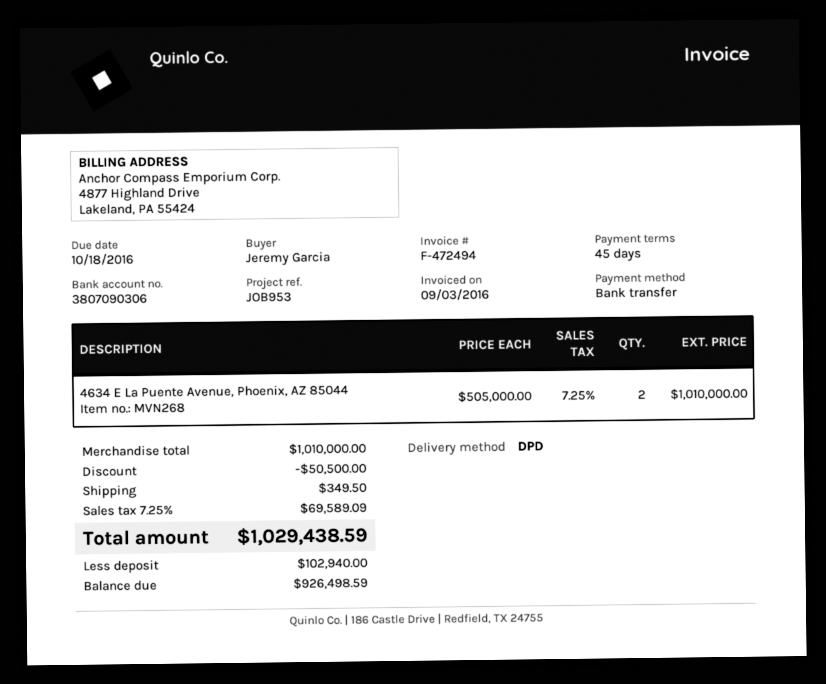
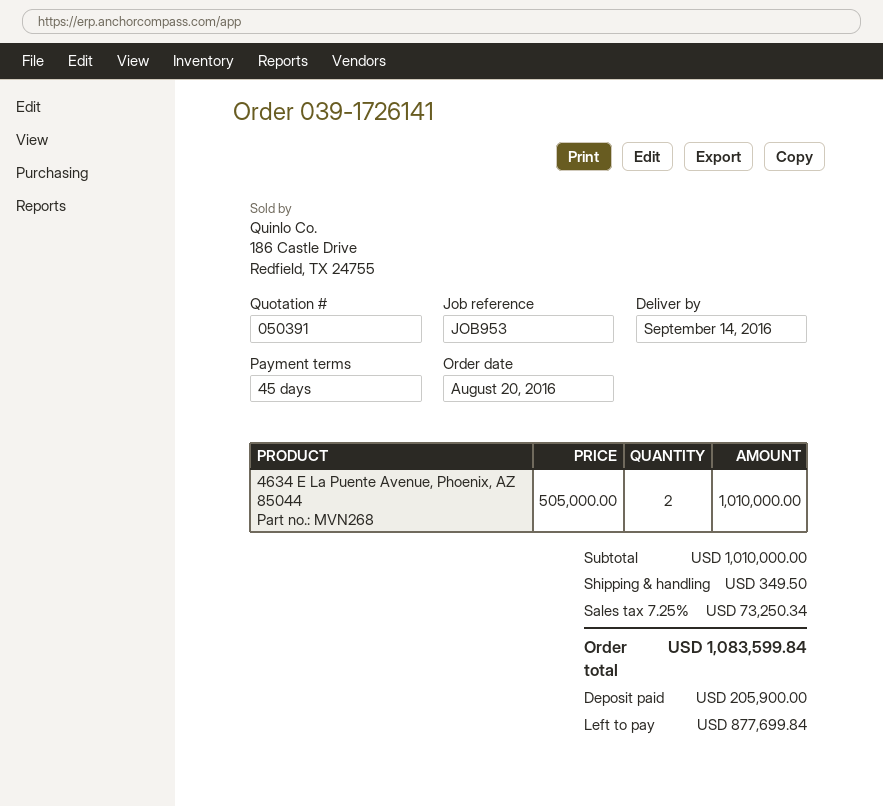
discount: 50500.00 -> none
tax: 7.25% = 69589.09 -> 7.25% = 73250.34
total: 1029438.59 -> 1083599.84
deposit: 102940.00 -> 205900.00
balance: 926498.59 -> 877699.84

